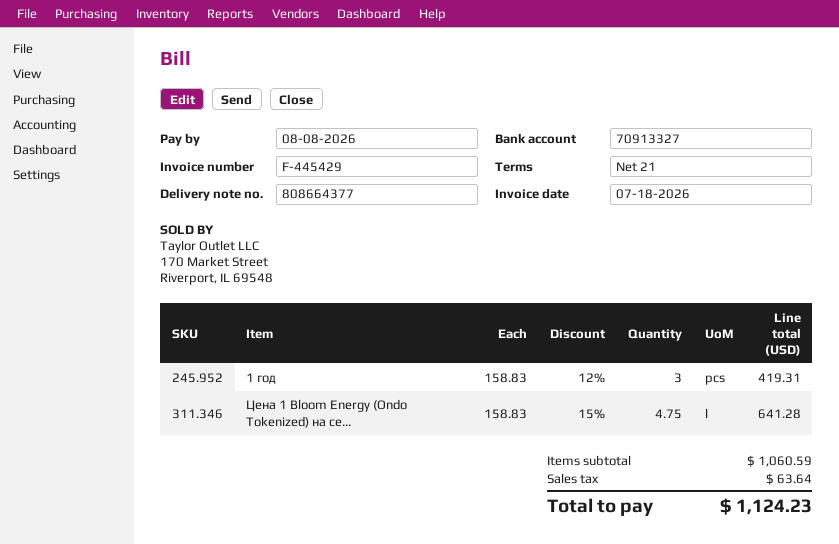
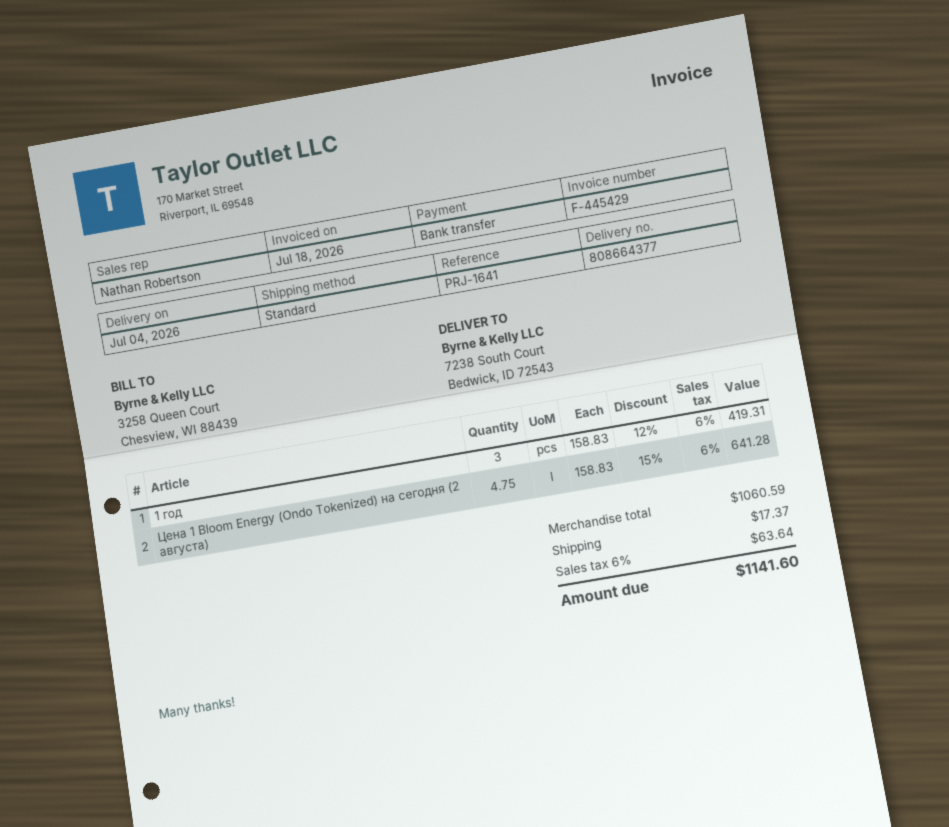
shipping: none -> 17.37
total: 1124.23 -> 1141.60

